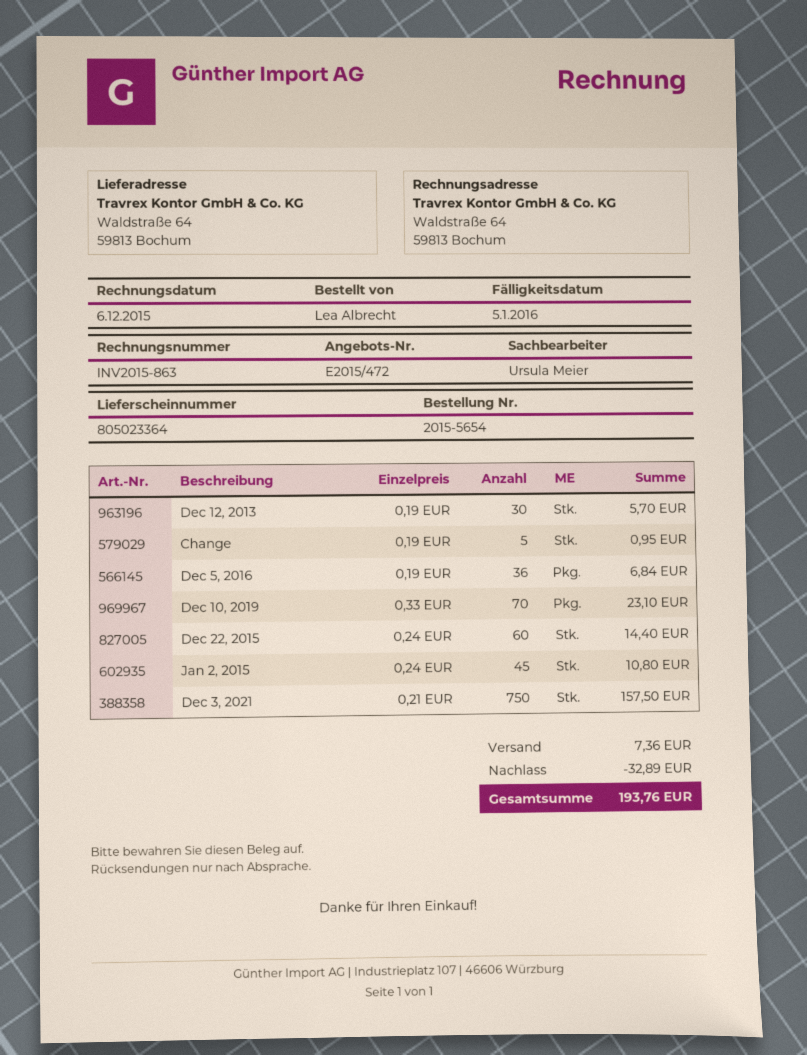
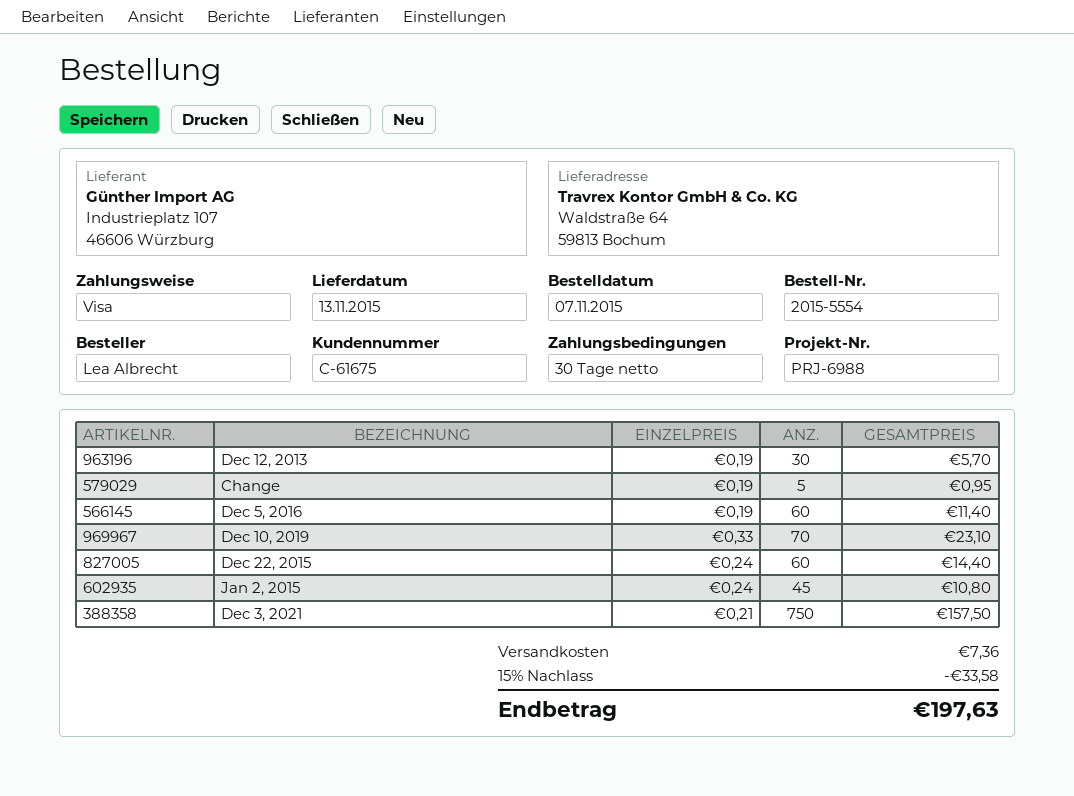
order number: 2015-5654 -> 2015-5554
Dec 5, 2016: 36 x 0.19 = 6.84 -> 60 x 0.19 = 11.40
discount: 32.89 -> 33.58
total: 193.76 -> 197.63

